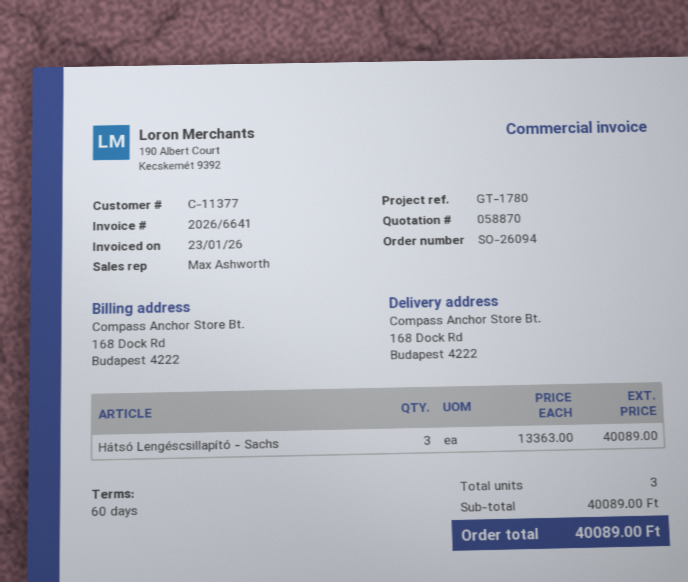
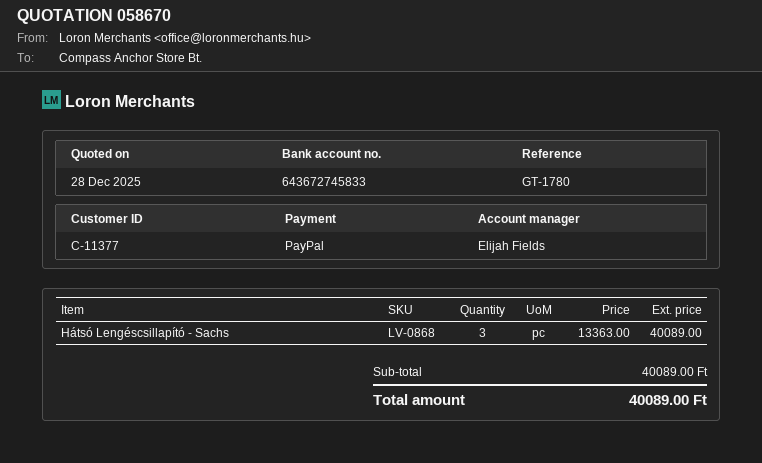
quote number: 058870 -> 058670
sales rep: Max Ashworth -> Elijah Fields

